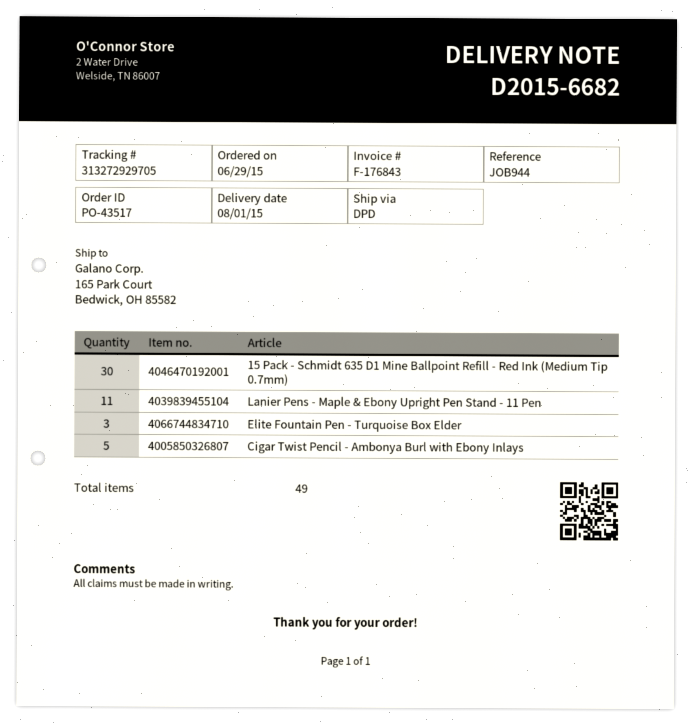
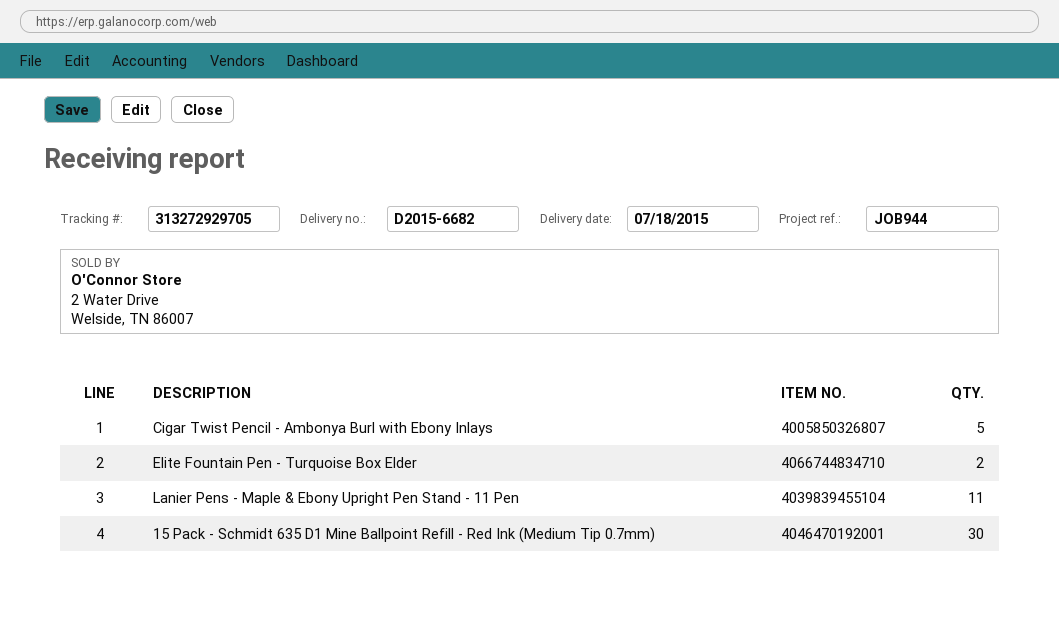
delivery date: 2015-08-01 -> 2015-07-18
Elite Fountain Pen - Turquoise Box Elder: 3 -> 2

